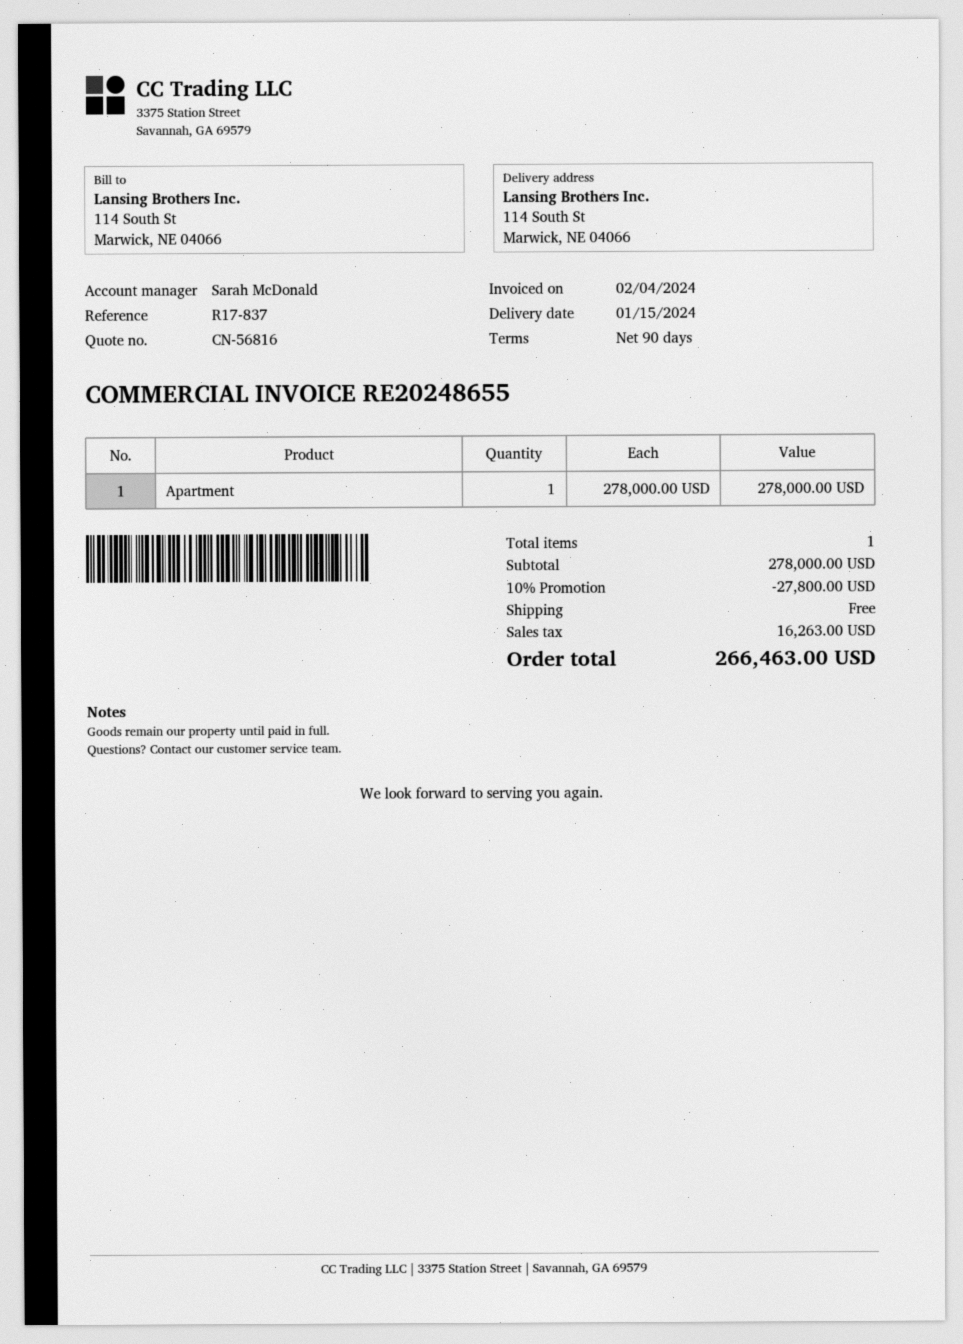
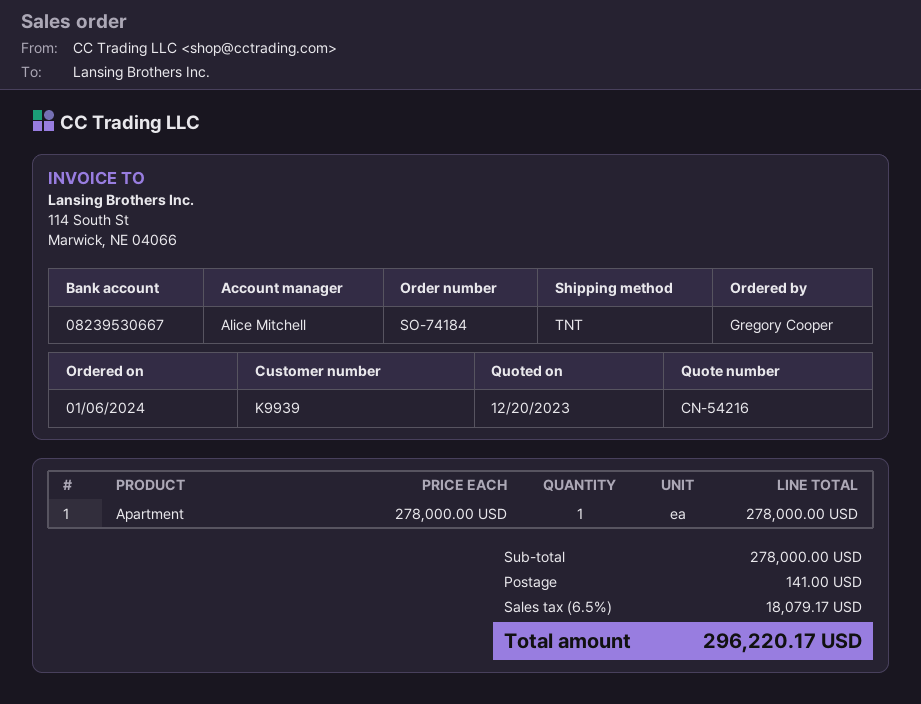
quote number: CN-56816 -> CN-54216
sales rep: Sarah McDonald -> Alice Mitchell
discount: 10% = 27800.00 -> none
shipping: 0.00 -> 141.00
tax: 16263.00 -> 18079.17
total: 266463.00 -> 296220.17

